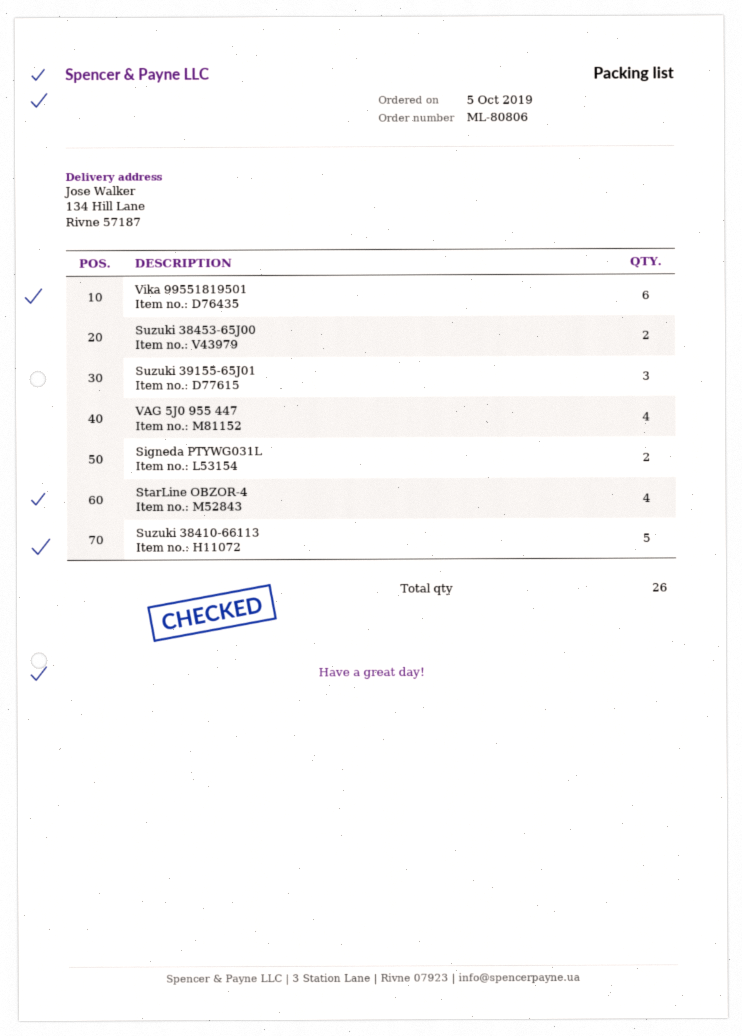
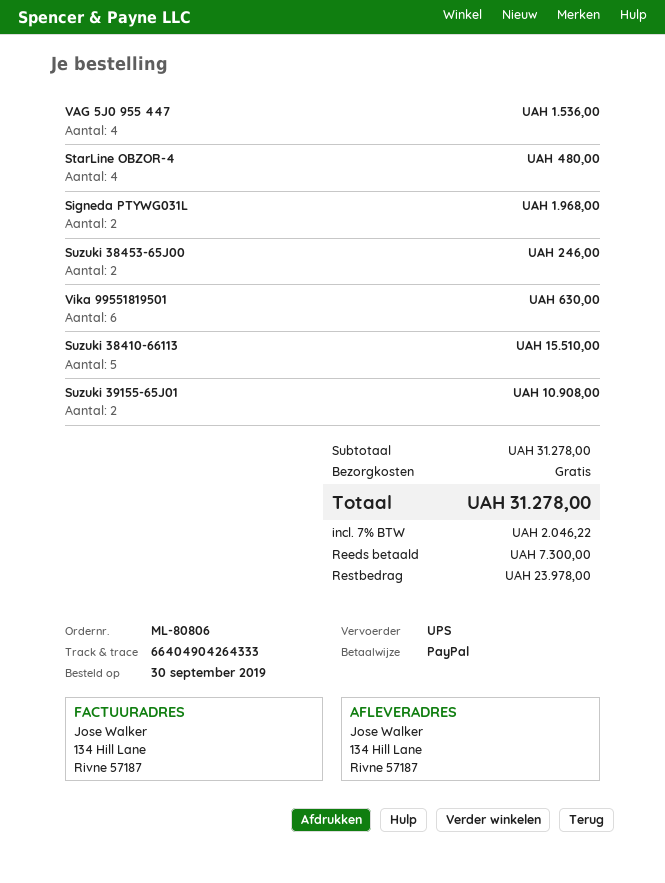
order date: 2019-10-05 -> 2019-09-30
Suzuki 39155-65J01: 3 -> 2

